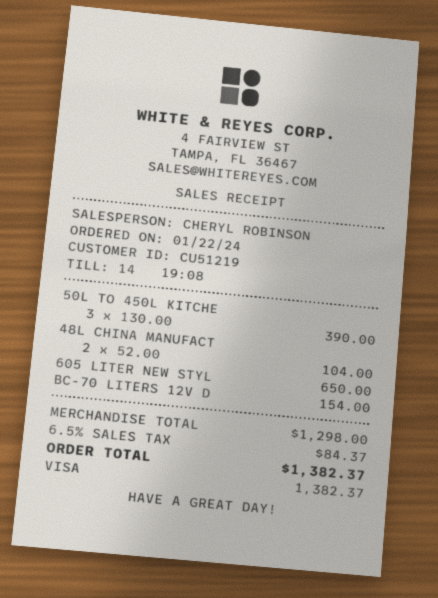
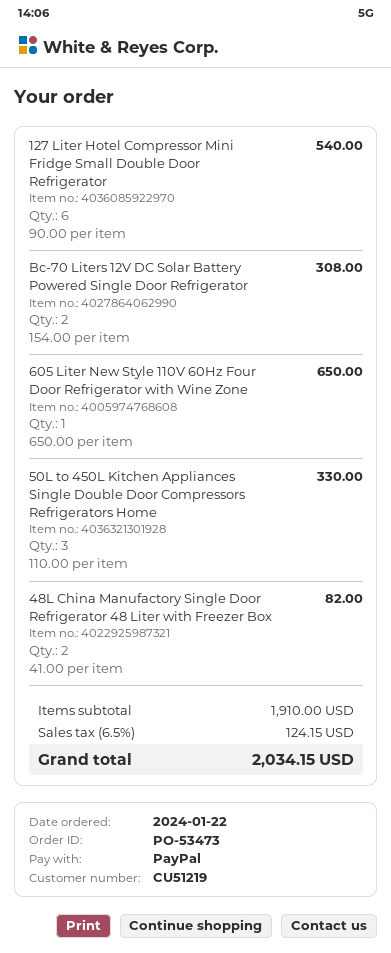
payment method: Visa -> PayPal
50L TO 450L KITCHE: 3 x 130.00 = 390.00 -> 3 x 110.00 = 330.00
48L CHINA MANUFACT: 2 x 52.00 = 104.00 -> 2 x 41.00 = 82.00
BC-70 LITERS 12V D: 1 x 154.00 = 154.00 -> 2 x 154.00 = 308.00
127 Liter Hotel Compressor Mini Fridge Small Double Door Refrigerator: none -> 6 x 90.00 = 540.00
subtotal: 1298.00 -> 1910.00
tax: 6.5% = 84.37 -> 6.5% = 124.15
total: 1382.37 -> 2034.15

